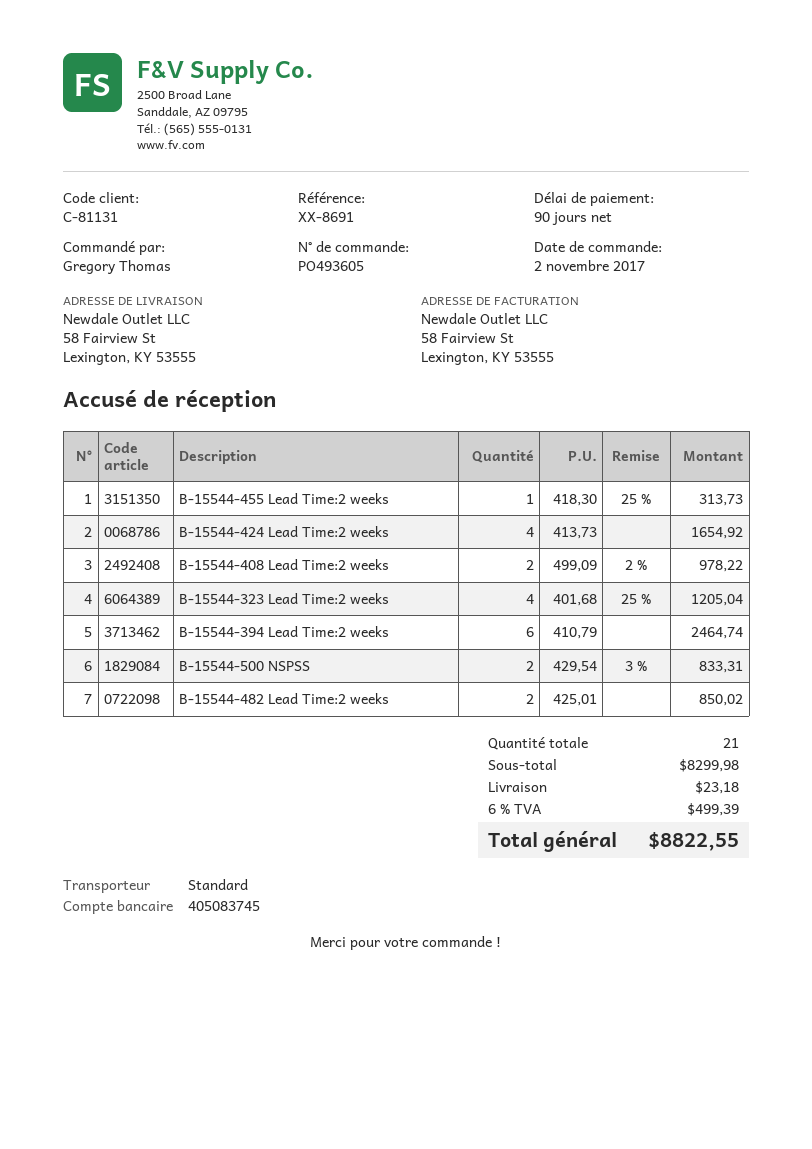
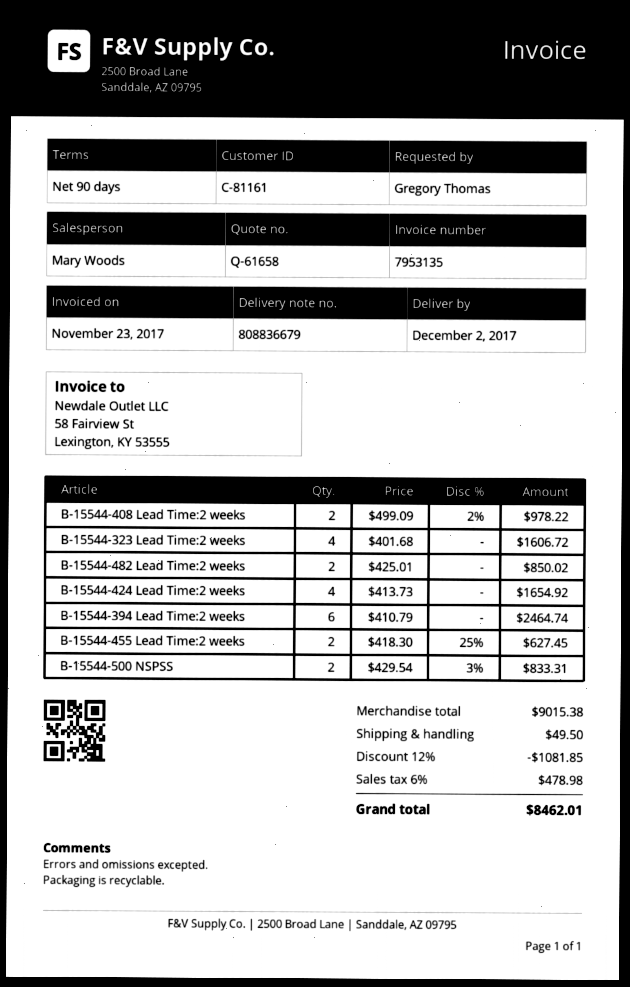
customer number: C-81131 -> C-81161
B-15544-455 Lead Time:2 weeks: 1 x 418.30 - 25% = 313.73 -> 2 x 418.30 - 25% = 627.45
B-15544-323 Lead Time:2 weeks: 4 x 401.68 - 25% = 1205.04 -> 4 x 401.68 = 1606.72
subtotal: 8299.98 -> 9015.38
discount: none -> 12% = 1081.85
shipping: 23.18 -> 49.50
tax: 6% = 499.39 -> 6% = 478.98
total: 8822.55 -> 8462.01

